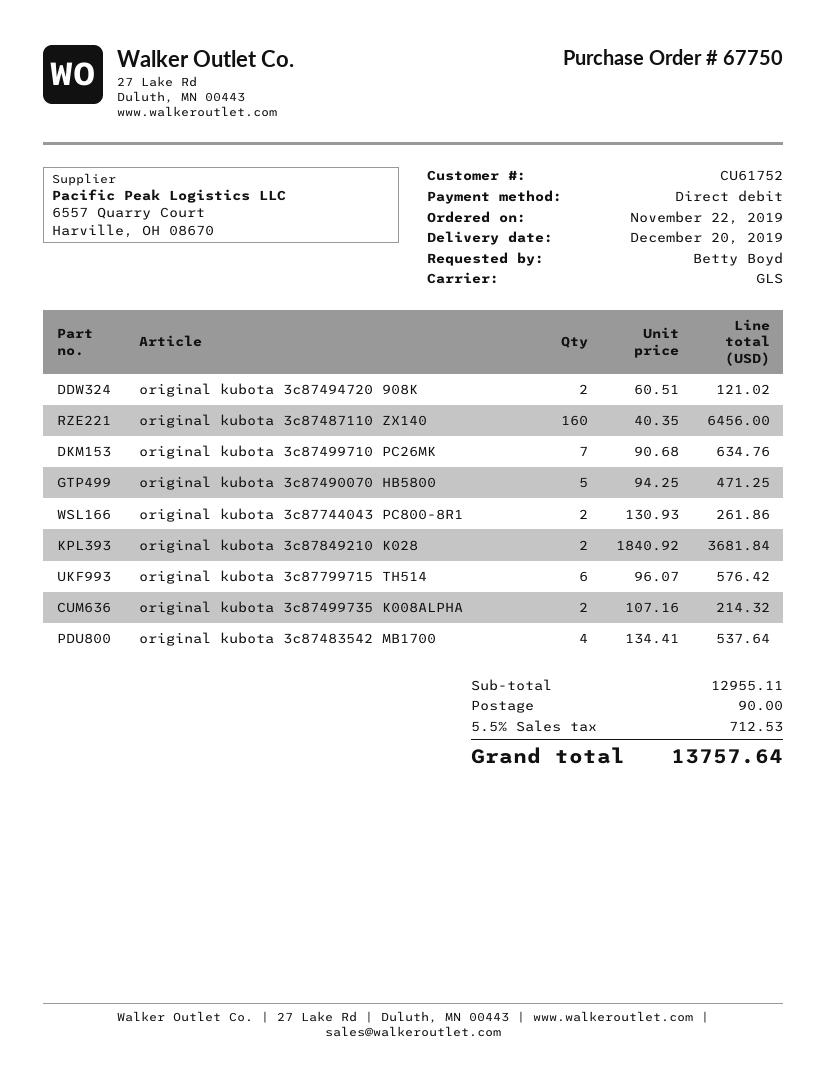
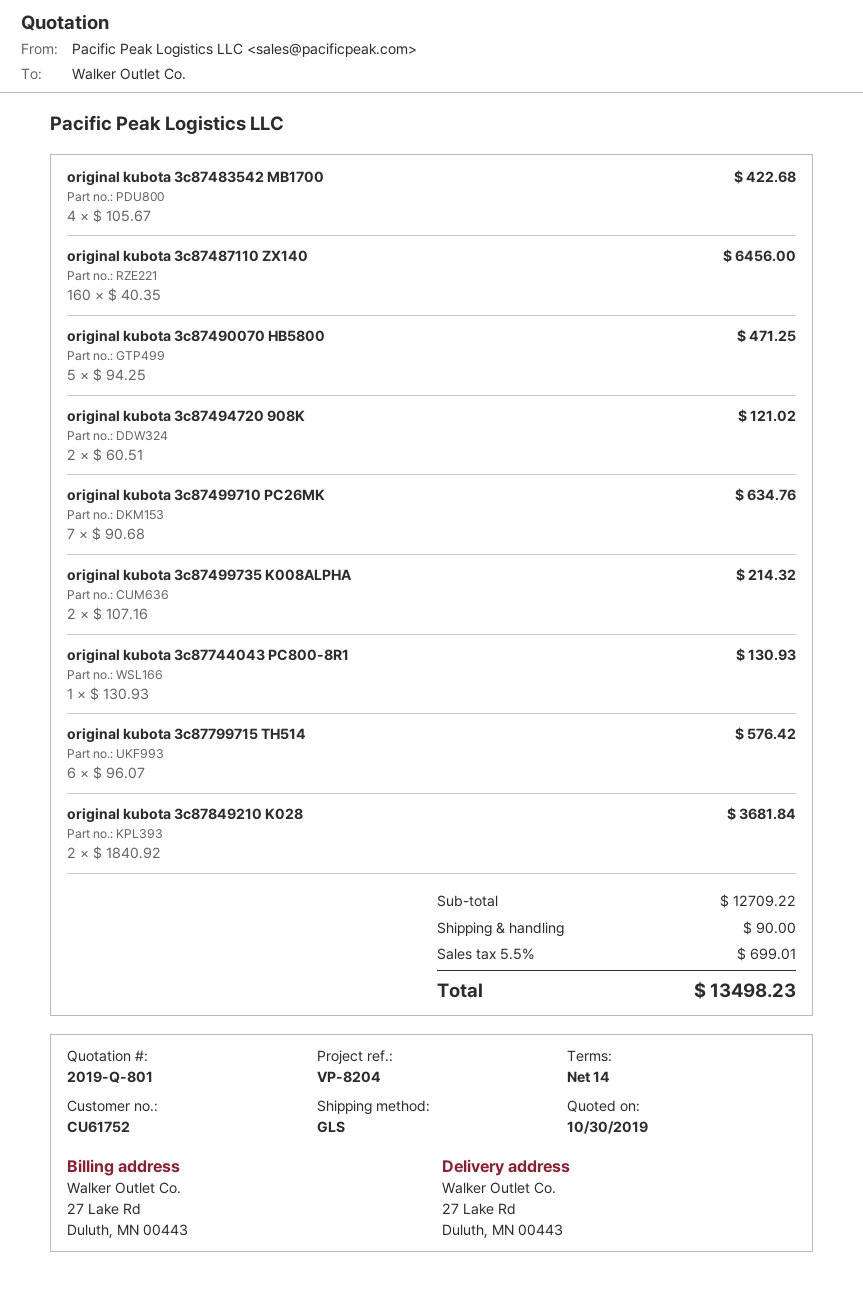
original kubota 3c87744043 PC800-8R1: 2 x 130.93 = 261.86 -> 1 x 130.93 = 130.93
original kubota 3c87483542 MB1700: 4 x 134.41 = 537.64 -> 4 x 105.67 = 422.68
subtotal: 12955.11 -> 12709.22
tax: 5.5% = 712.53 -> 5.5% = 699.01
total: 13757.64 -> 13498.23

